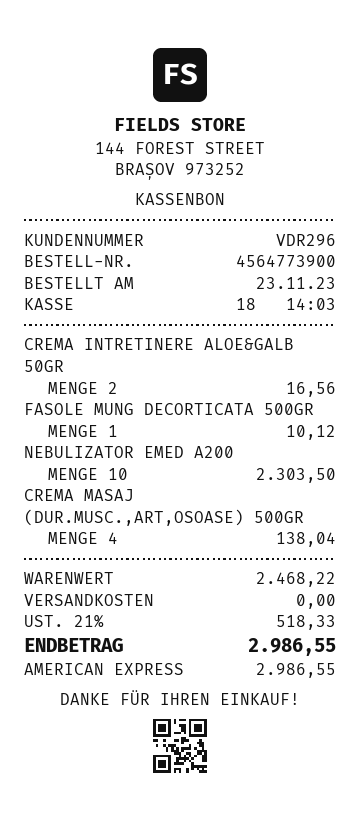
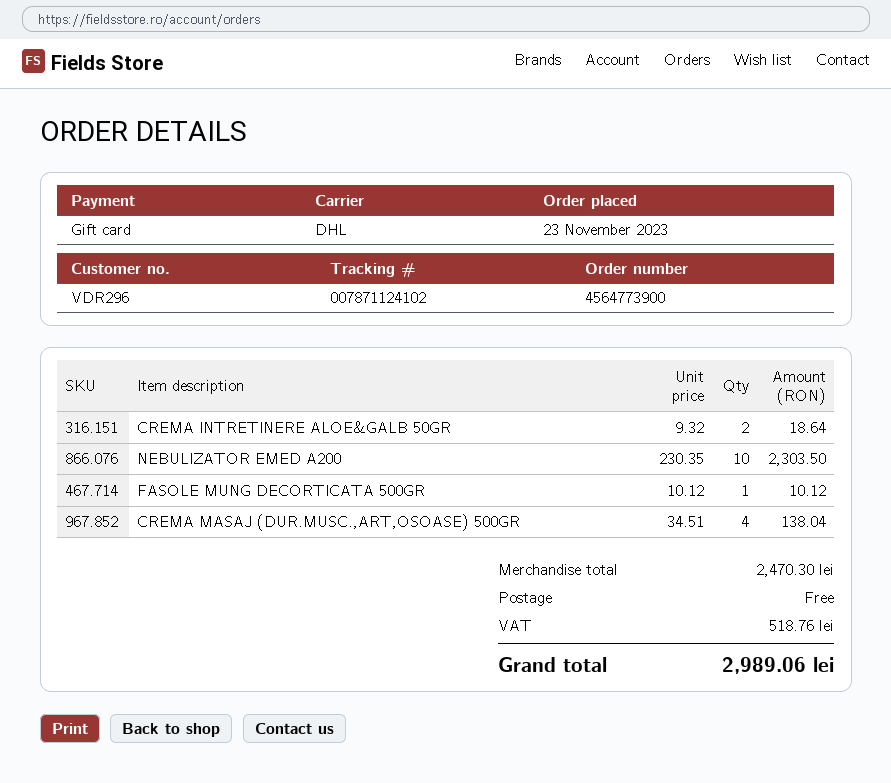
payment method: American Express -> gift card
CREMA INTRETINERE ALOE&GALB 50GR: 2 for 16.56 -> 2 for 18.64
subtotal: 2468.22 -> 2470.30
tax: 518.33 -> 518.76
total: 2986.55 -> 2989.06

